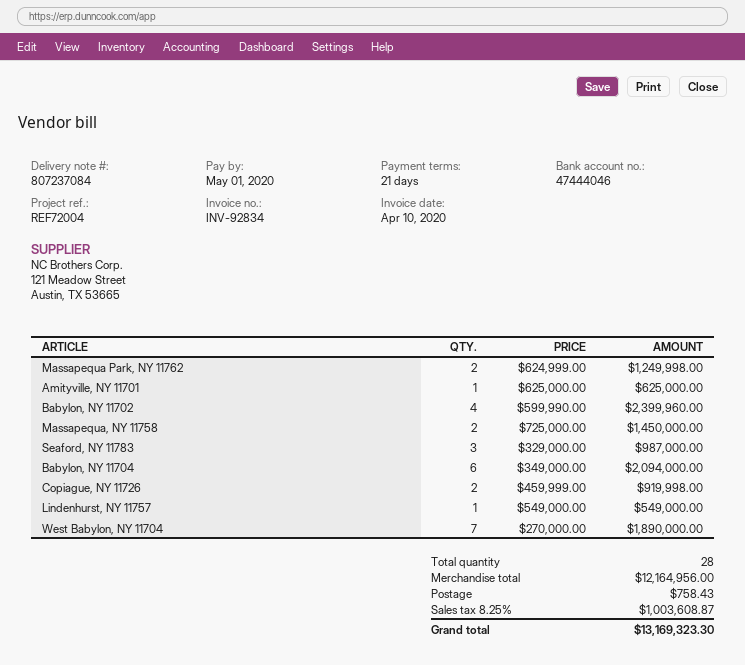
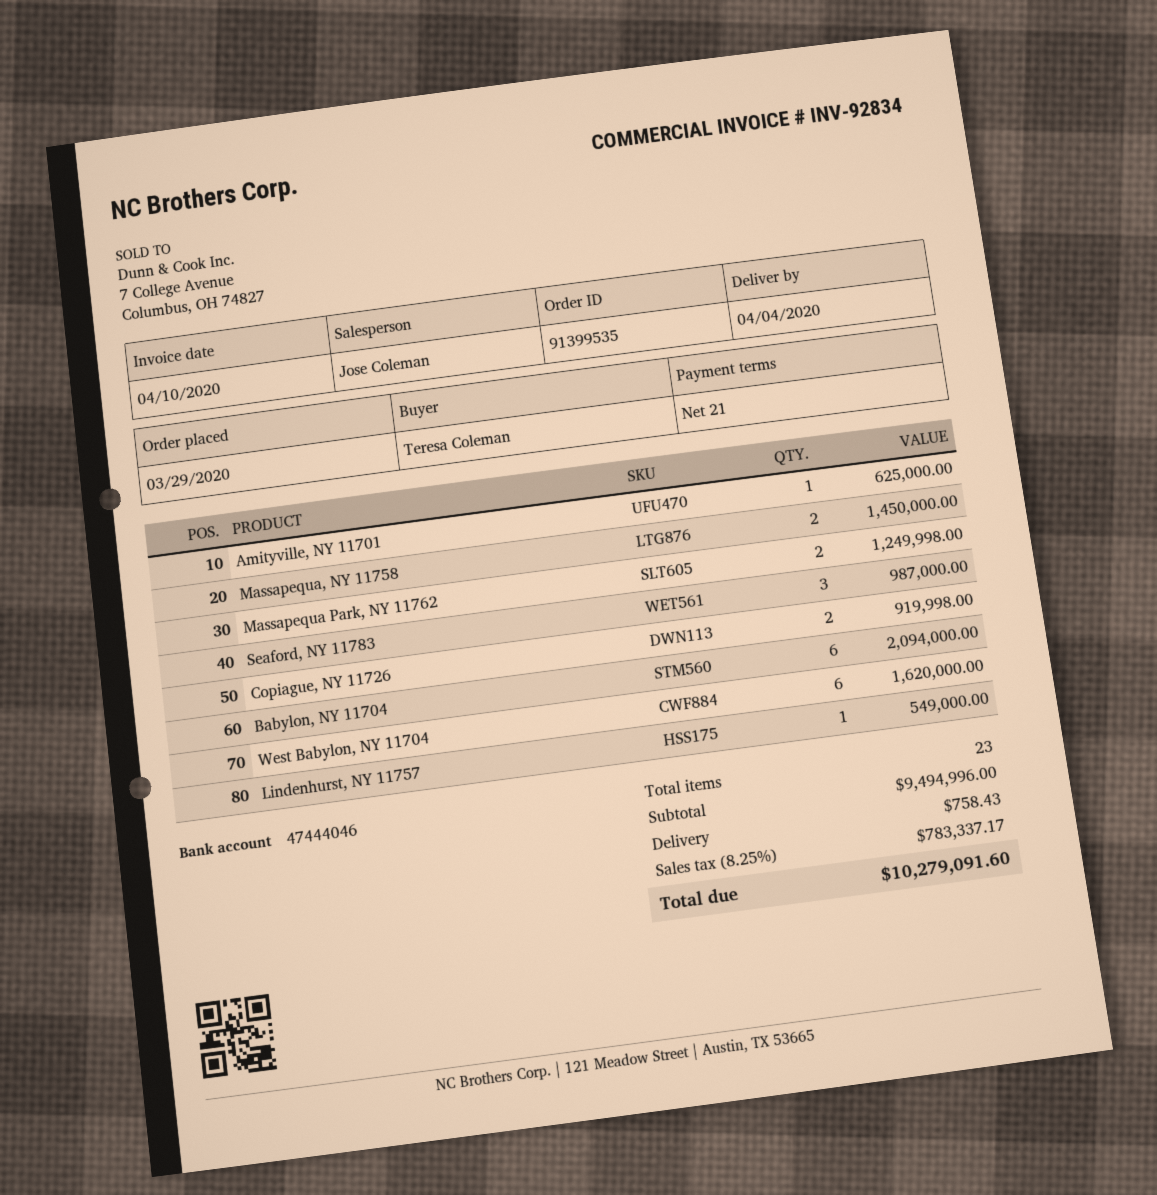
Babylon, NY 11702: 4 for 2399960.00 -> none
West Babylon, NY 11704: 7 for 1890000.00 -> 6 for 1620000.00
total quantity: 28 -> 23
subtotal: 12164956.00 -> 9494996.00
tax: 8.25% = 1003608.87 -> 8.25% = 783337.17
total: 13169323.30 -> 10279091.60

